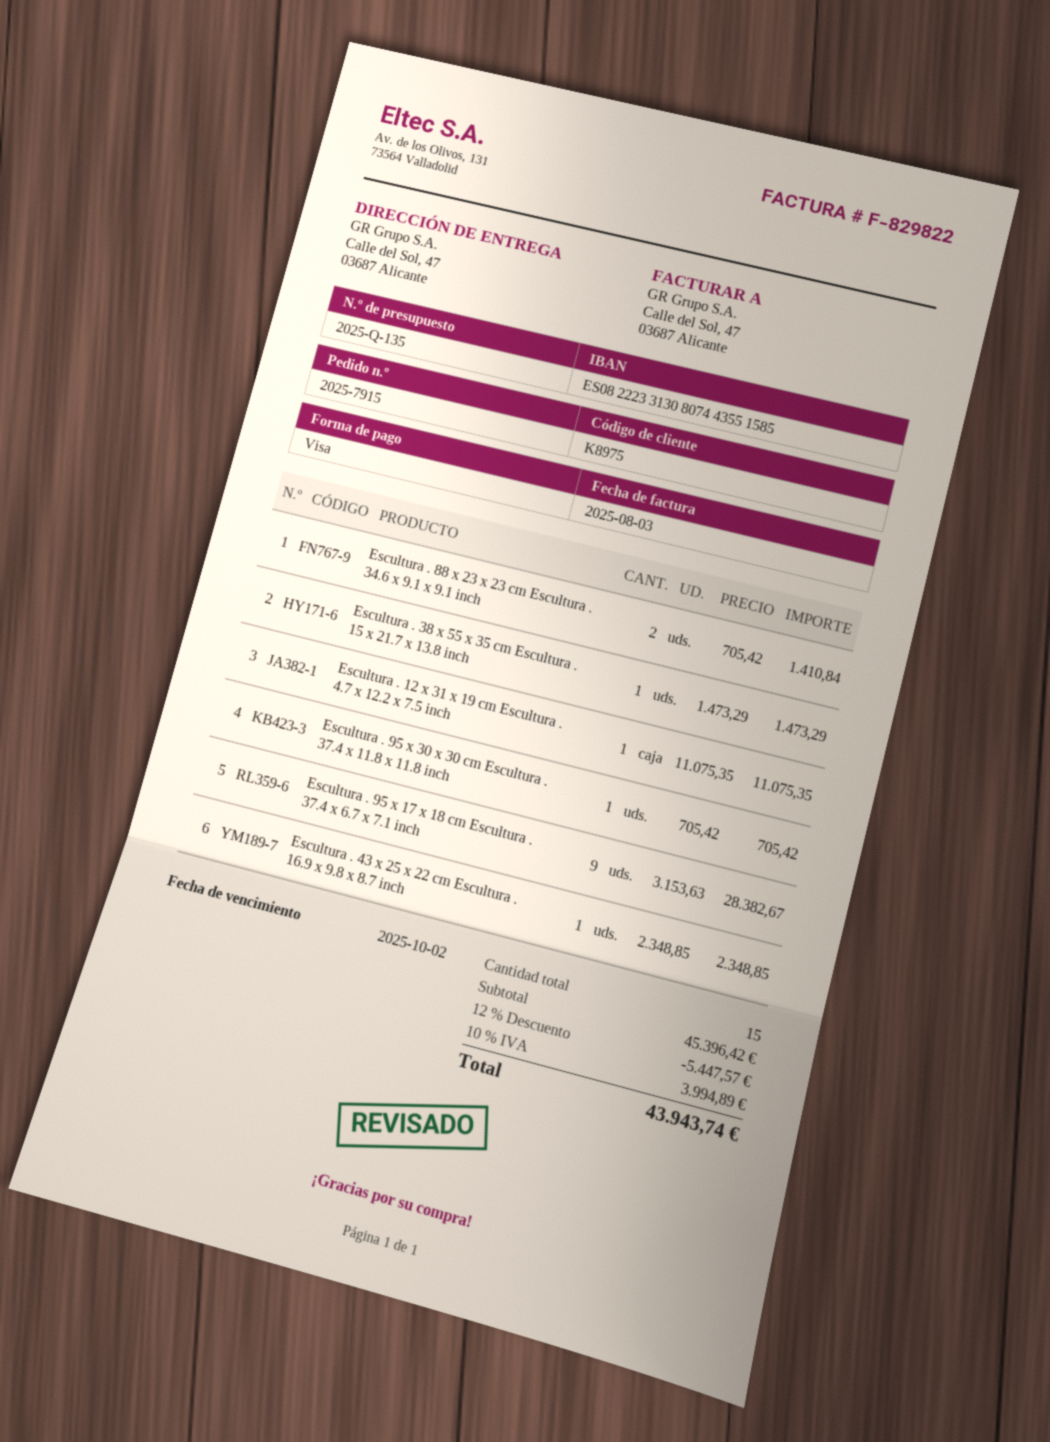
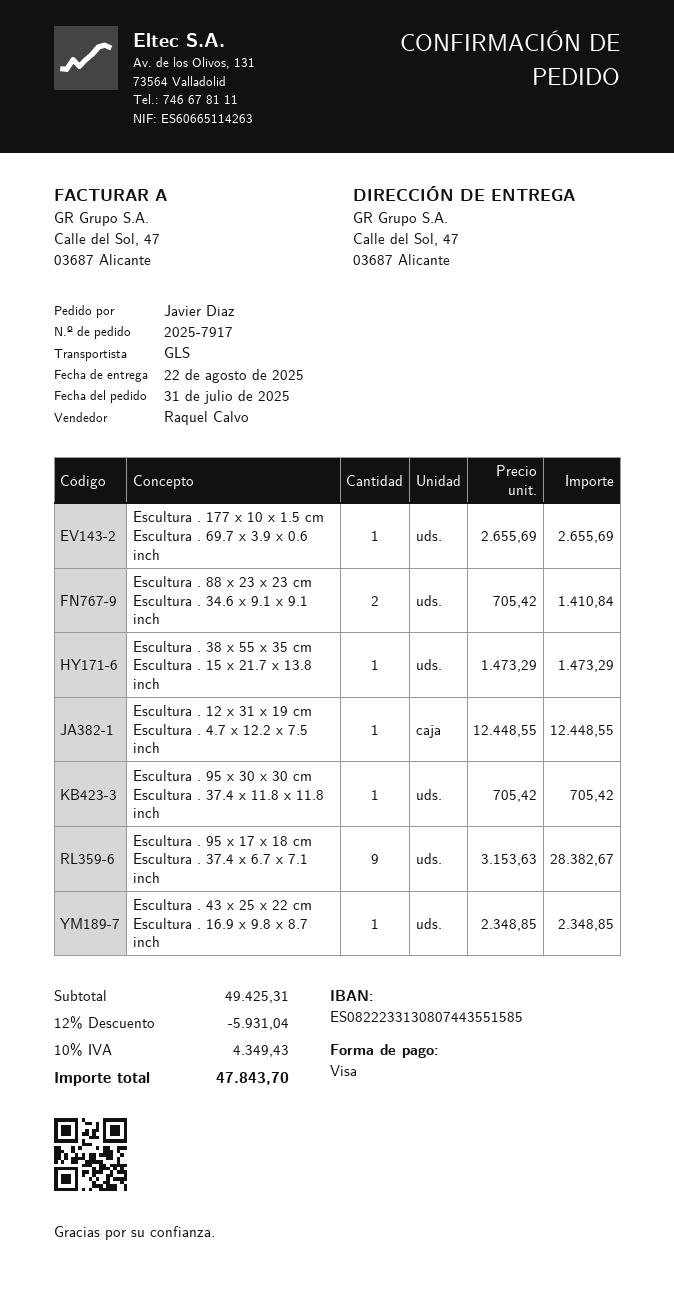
order number: 2025-7915 -> 2025-7917
Escultura . 12 x 31 x 19 cm Escultura . 4.7 x 12.2 x 7.5 inch: 1 x 11075.35 = 11075.35 -> 1 x 12448.55 = 12448.55
Escultura . 177 x 10 x 1.5 cm Escultura . 69.7 x 3.9 x 0.6 inch: none -> 1 x 2655.69 = 2655.69
subtotal: 45396.42 -> 49425.31
discount: 12% = 5447.57 -> 12% = 5931.04
tax: 10% = 3994.89 -> 10% = 4349.43
total: 43943.74 -> 47843.70

